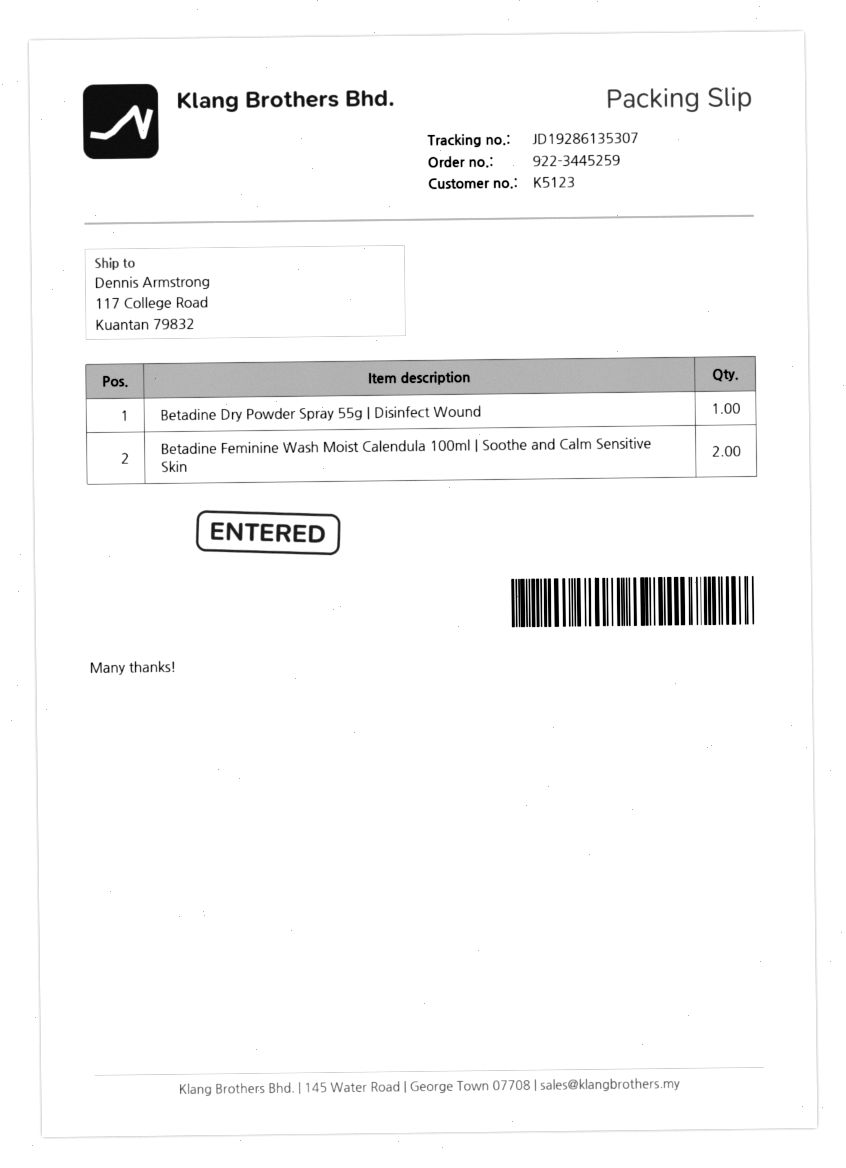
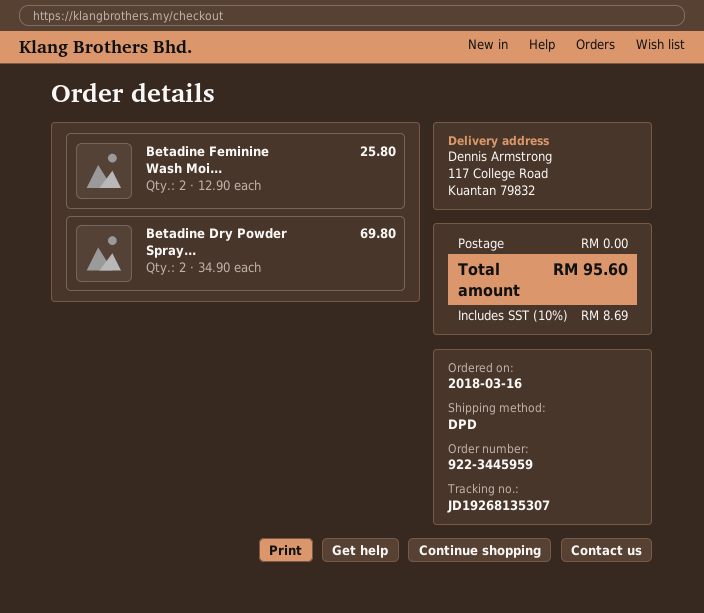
order number: 922-3445259 -> 922-3445959
tracking number: JD19286135307 -> JD19268135307
Betadine Dry Powder Spray 55g | Disinfect Wound: 1 -> 2

